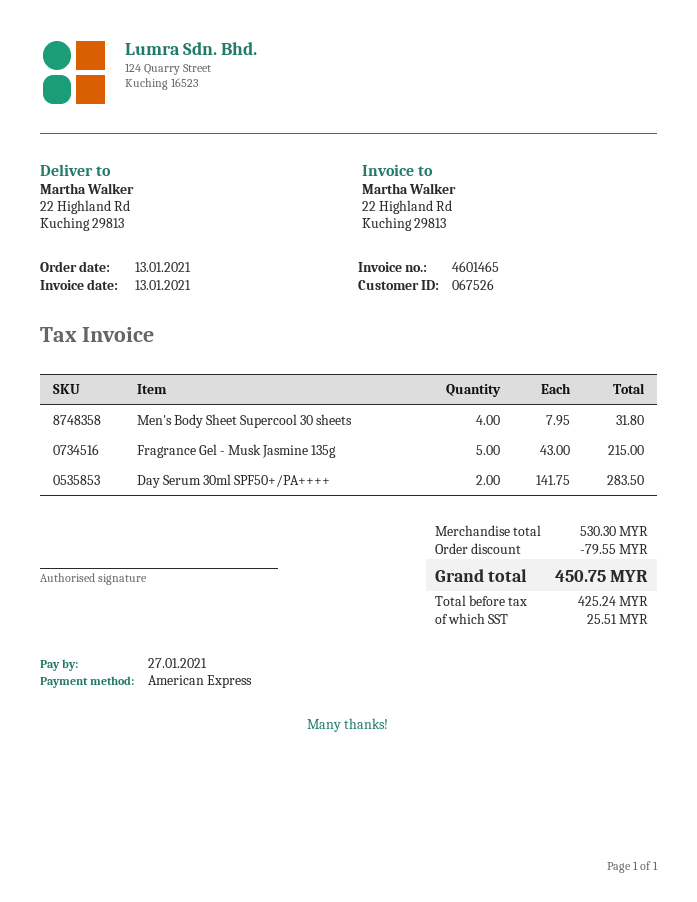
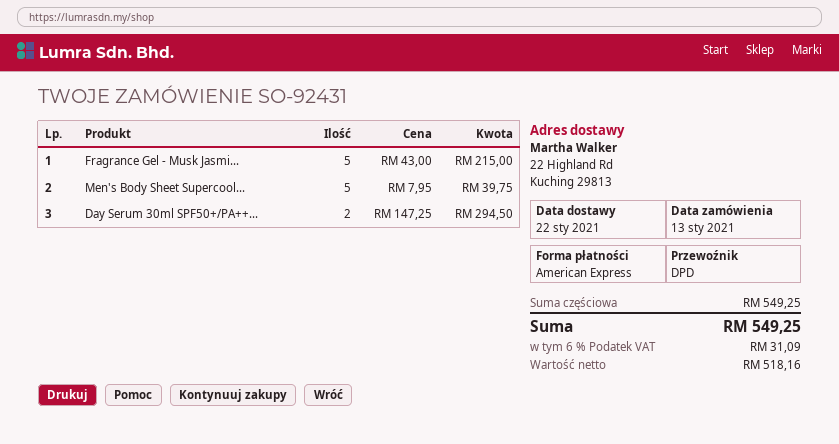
Men's Body Sheet Supercool 30 sheets: 4 x 7.95 = 31.80 -> 5 x 7.95 = 39.75
Day Serum 30ml SPF50+/PA++++: 2 x 141.75 = 283.50 -> 2 x 147.25 = 294.50
subtotal: 530.30 -> 549.25
discount: 79.55 -> none
net: 425.24 -> 518.16
tax: 25.51 -> 31.09
total: 450.75 -> 549.25

